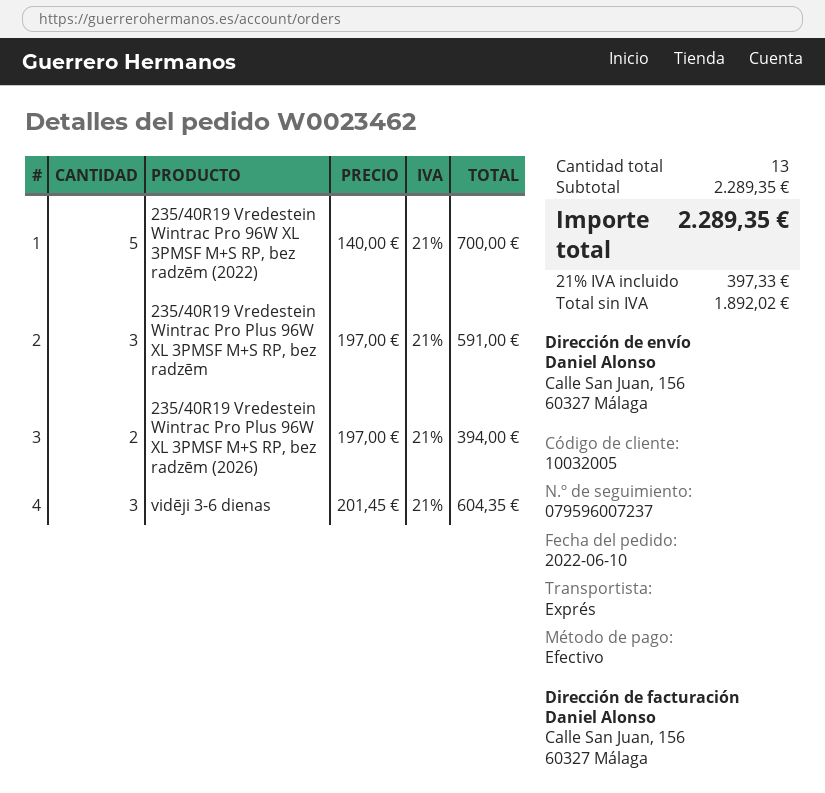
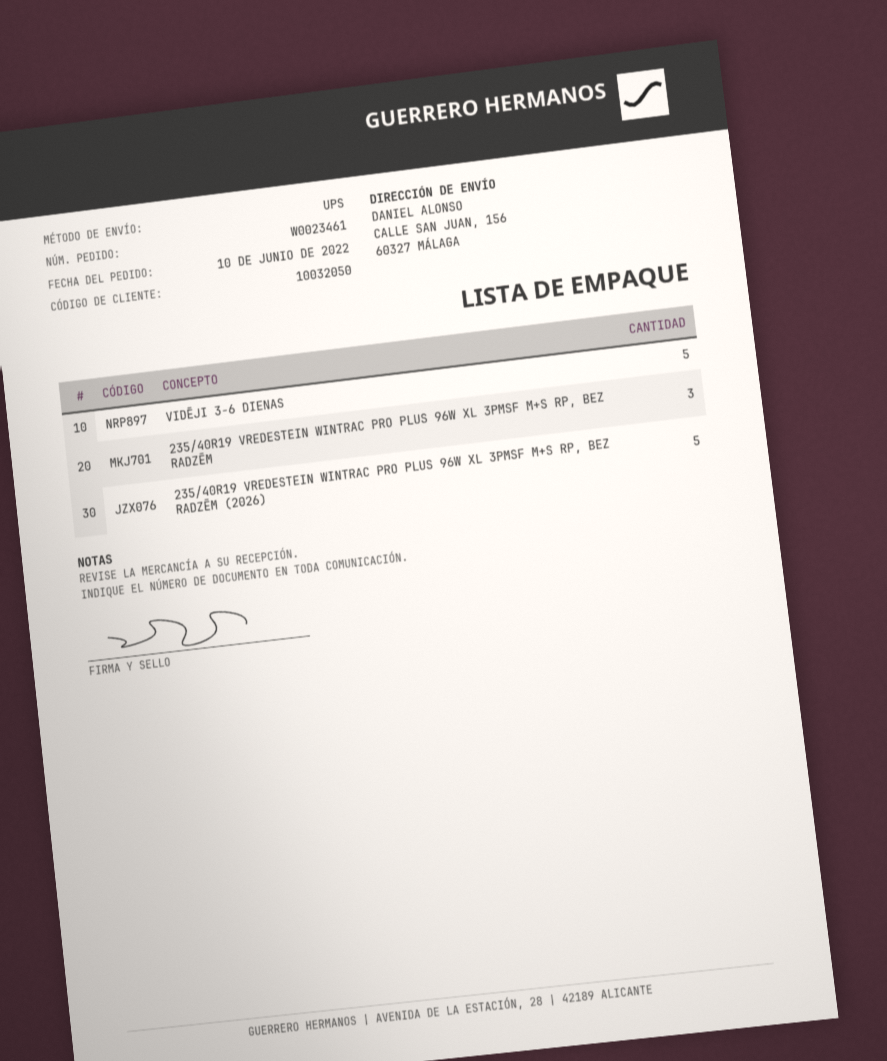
order number: W0023462 -> W0023461
customer number: 10032005 -> 10032050
shipping method: express -> UPS
235/40R19 Vredestein Wintrac Pro 96W XL 3PMSF M+S RP, bez radzēm (2022): 5 -> none
235/40R19 Vredestein Wintrac Pro Plus 96W XL 3PMSF M+S RP, bez radzēm (2026): 2 -> 5
vidēji 3-6 dienas: 3 -> 5

